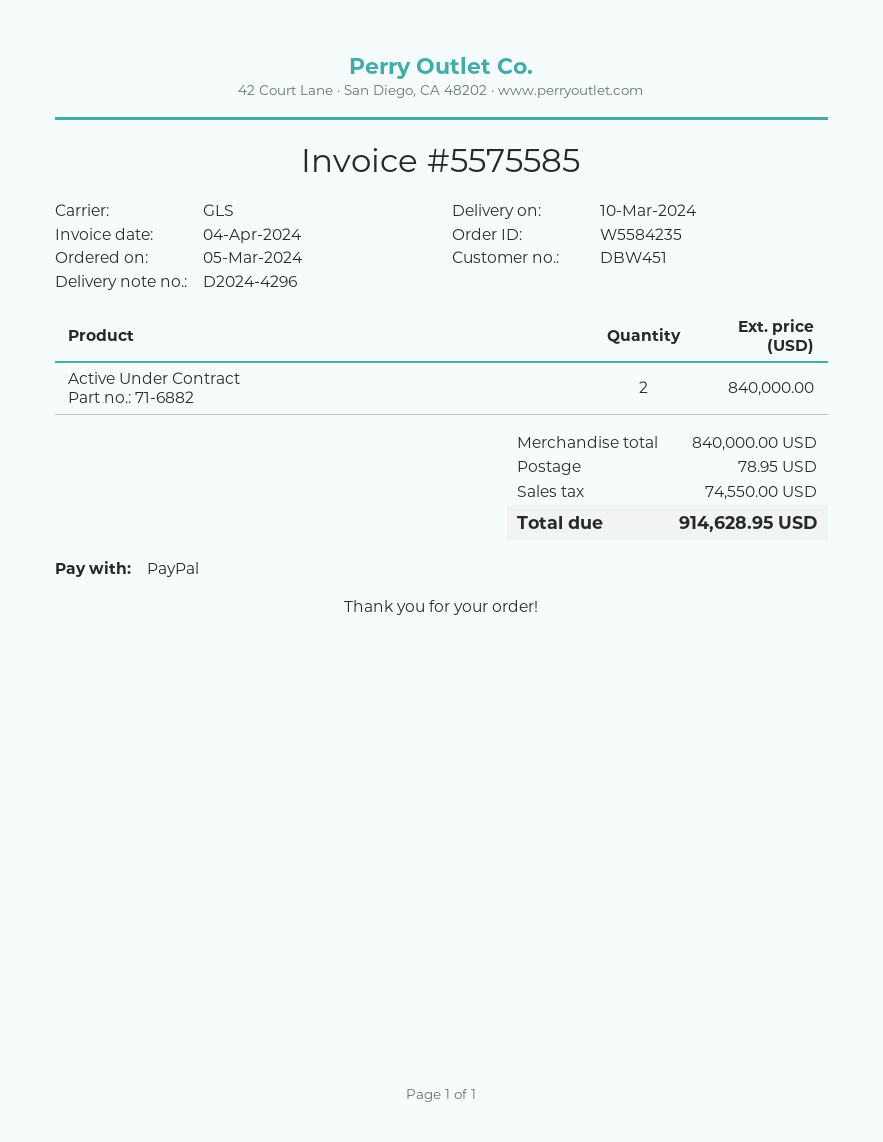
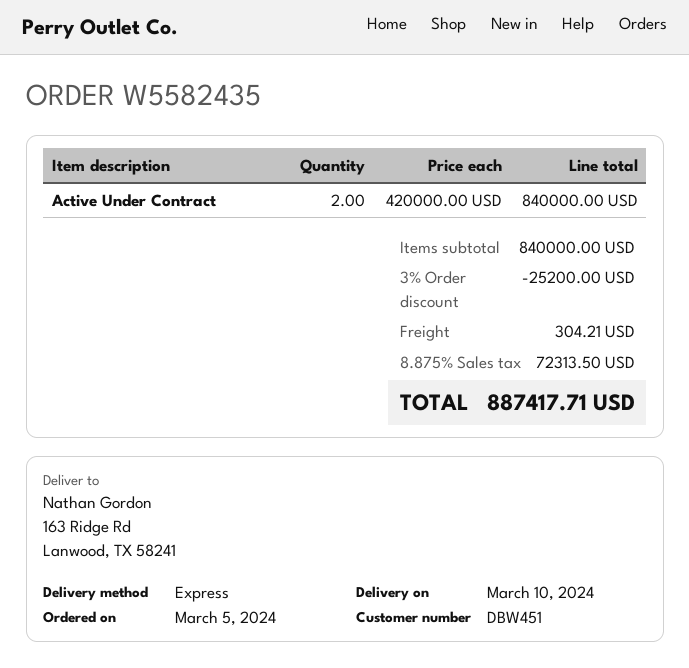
order number: W5584235 -> W5582435
shipping method: GLS -> express
discount: none -> 3% = 25200.00
shipping: 78.95 -> 304.21
tax: 74550.00 -> 72313.50
total: 914628.95 -> 887417.71

